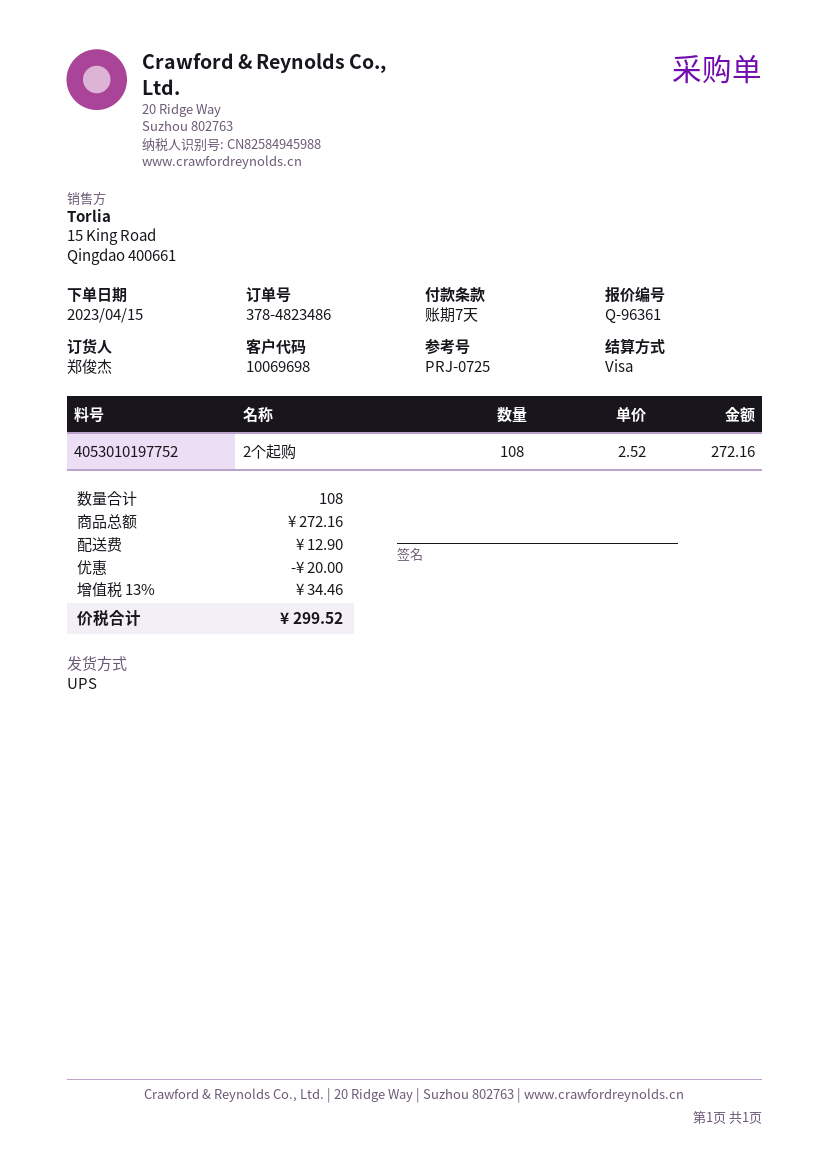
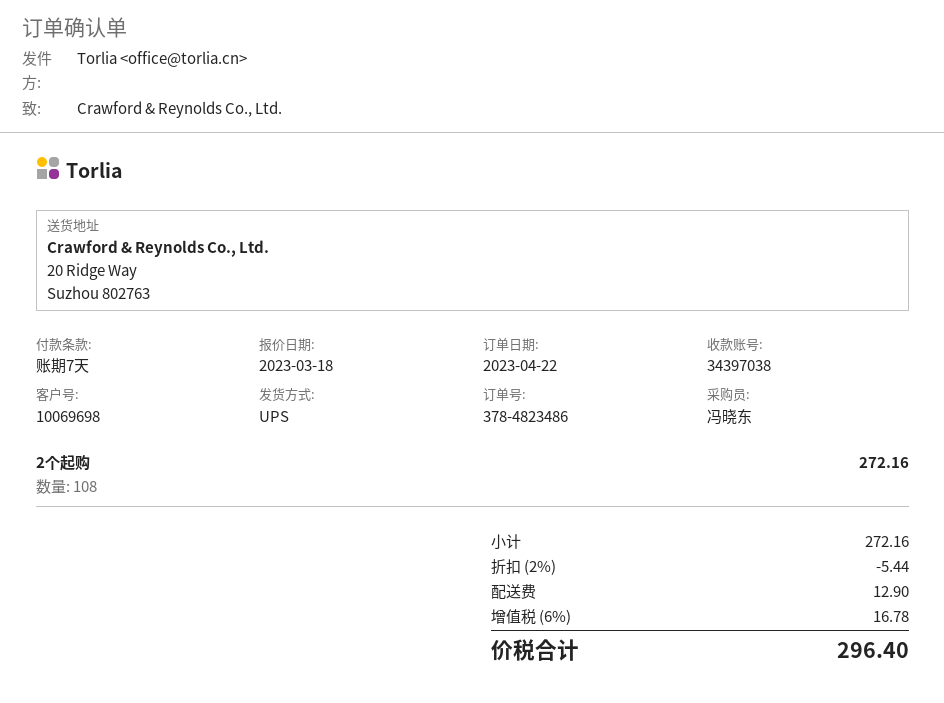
order date: 2023-04-15 -> 2023-04-22
ordered by: 郑俊杰 -> 冯晓东
discount: 20.00 -> 5.44
tax: 13% = 34.46 -> 6% = 16.78
total: 299.52 -> 296.40

